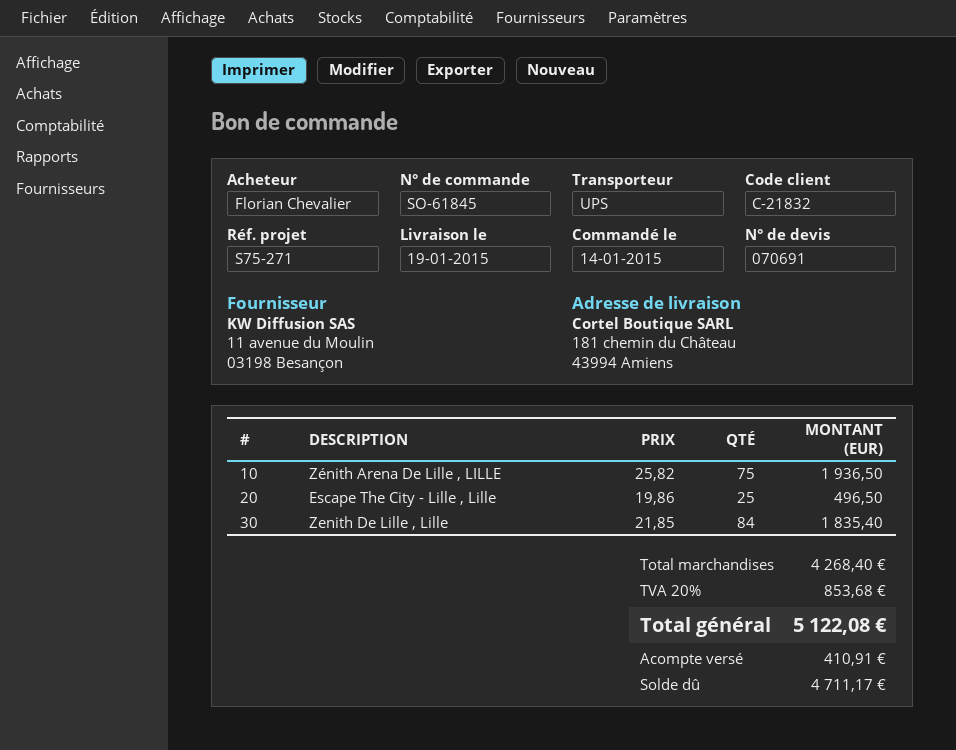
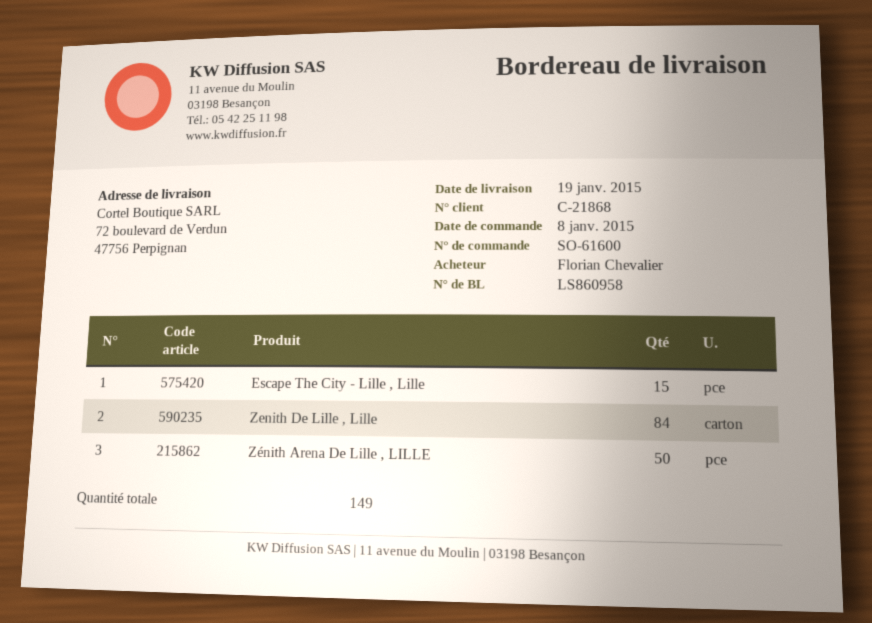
order number: SO-61845 -> SO-61600
order date: 2015-01-14 -> 2015-01-08
customer number: C-21832 -> C-21868
ship to: 181 chemin du Château, 43994 Amiens -> 72 boulevard de Verdun, 47756 Perpignan
Zénith Arena De Lille , LILLE: 75 -> 50
Escape The City - Lille , Lille: 25 -> 15

